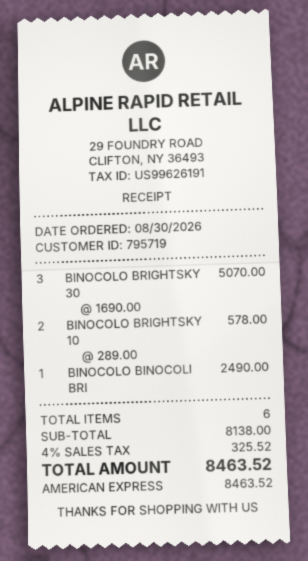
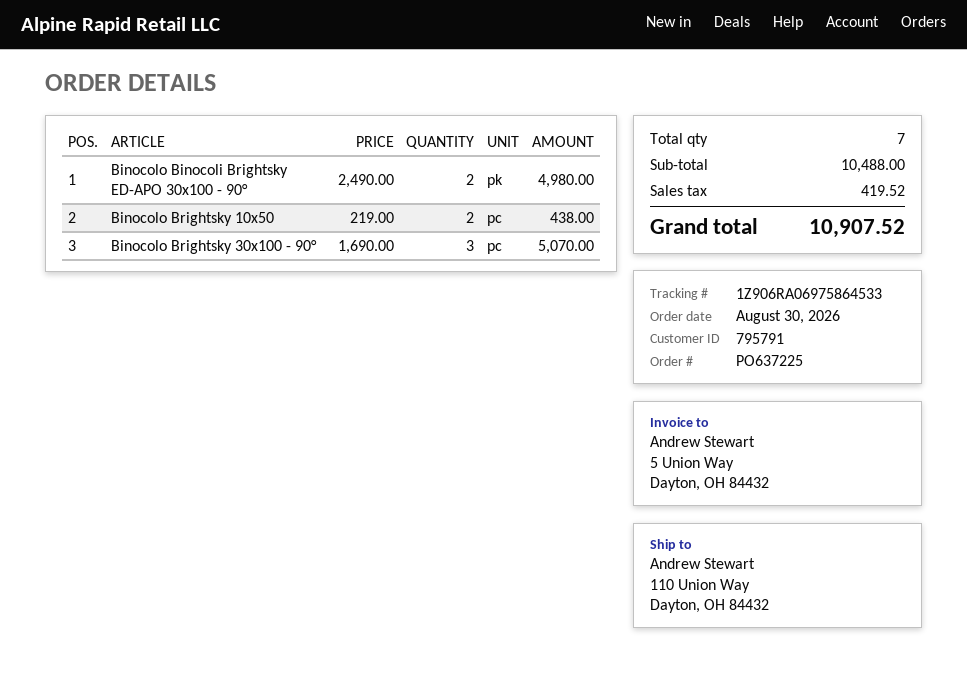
customer number: 795719 -> 795791
BINOCOLO BRIGHTSKY 10: 2 x 289.00 = 578.00 -> 2 x 219.00 = 438.00
BINOCOLO BINOCOLI BRI: 1 x 2490.00 = 2490.00 -> 2 x 2490.00 = 4980.00
total quantity: 6 -> 7
subtotal: 8138.00 -> 10488.00
tax: 325.52 -> 419.52
total: 8463.52 -> 10907.52

